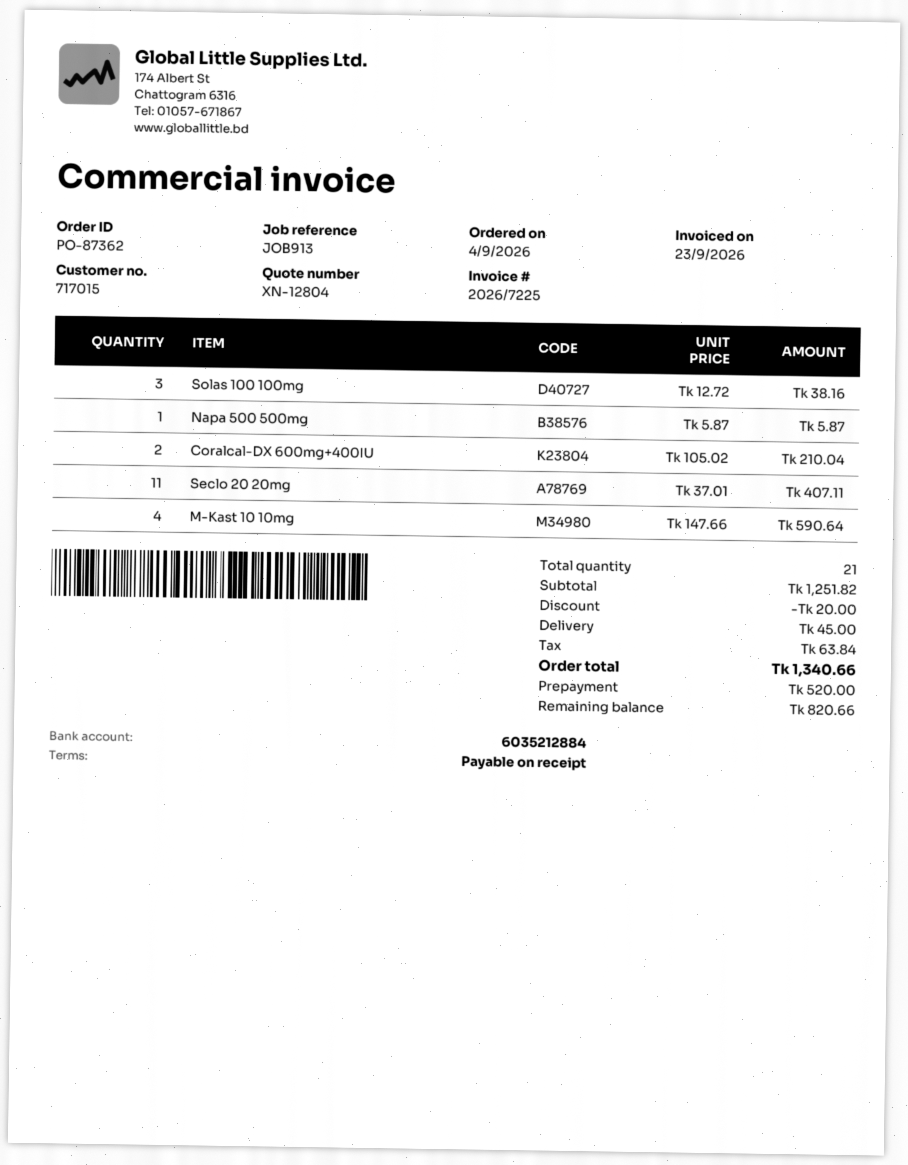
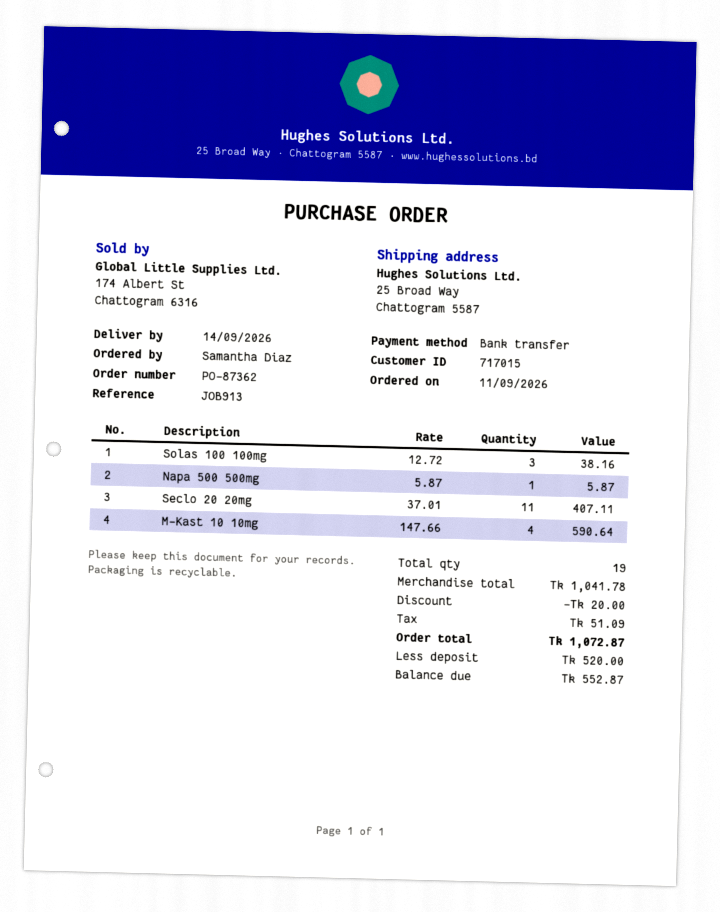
order date: 2026-09-04 -> 2026-09-11
Coralcal-DX 600mg+400IU: 2 x 105.02 = 210.04 -> none
total quantity: 21 -> 19
subtotal: 1251.82 -> 1041.78
shipping: 45.00 -> none
tax: 63.84 -> 51.09
total: 1340.66 -> 1072.87
balance: 820.66 -> 552.87

